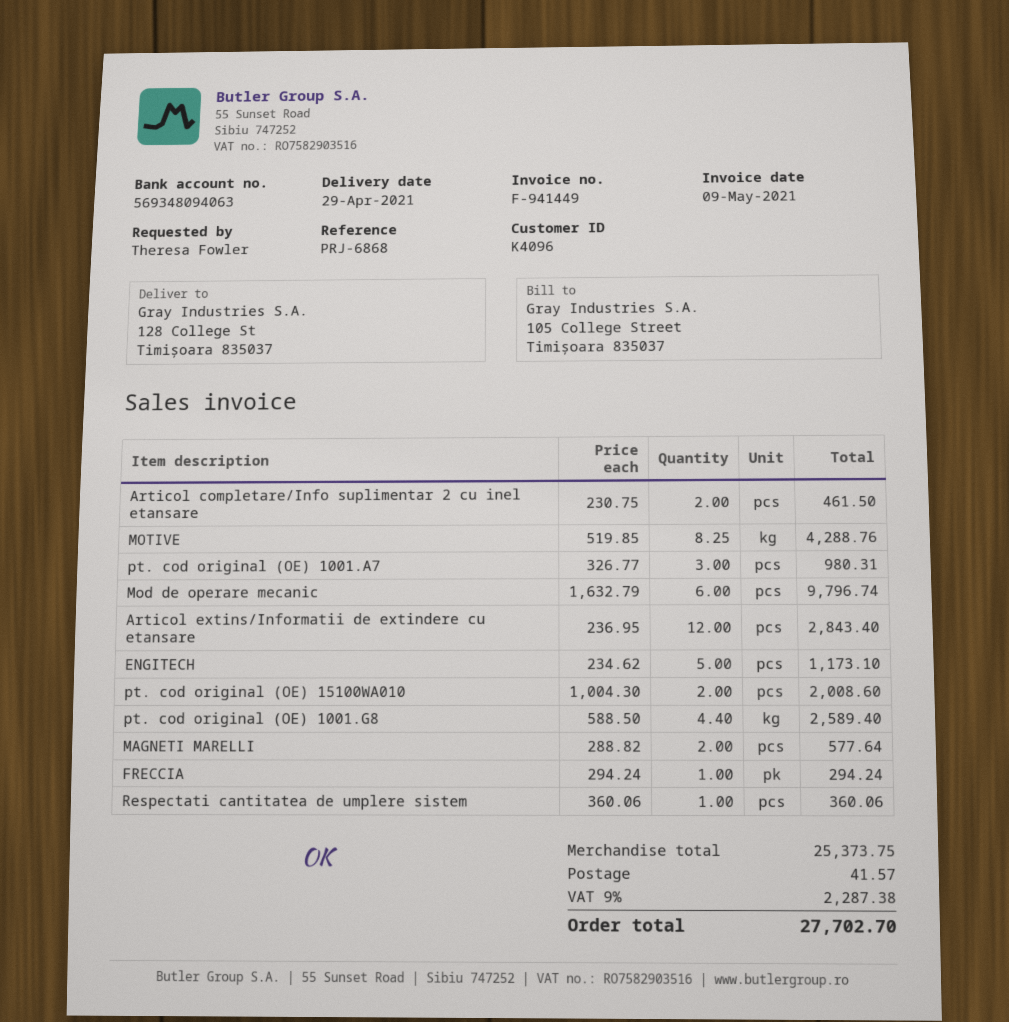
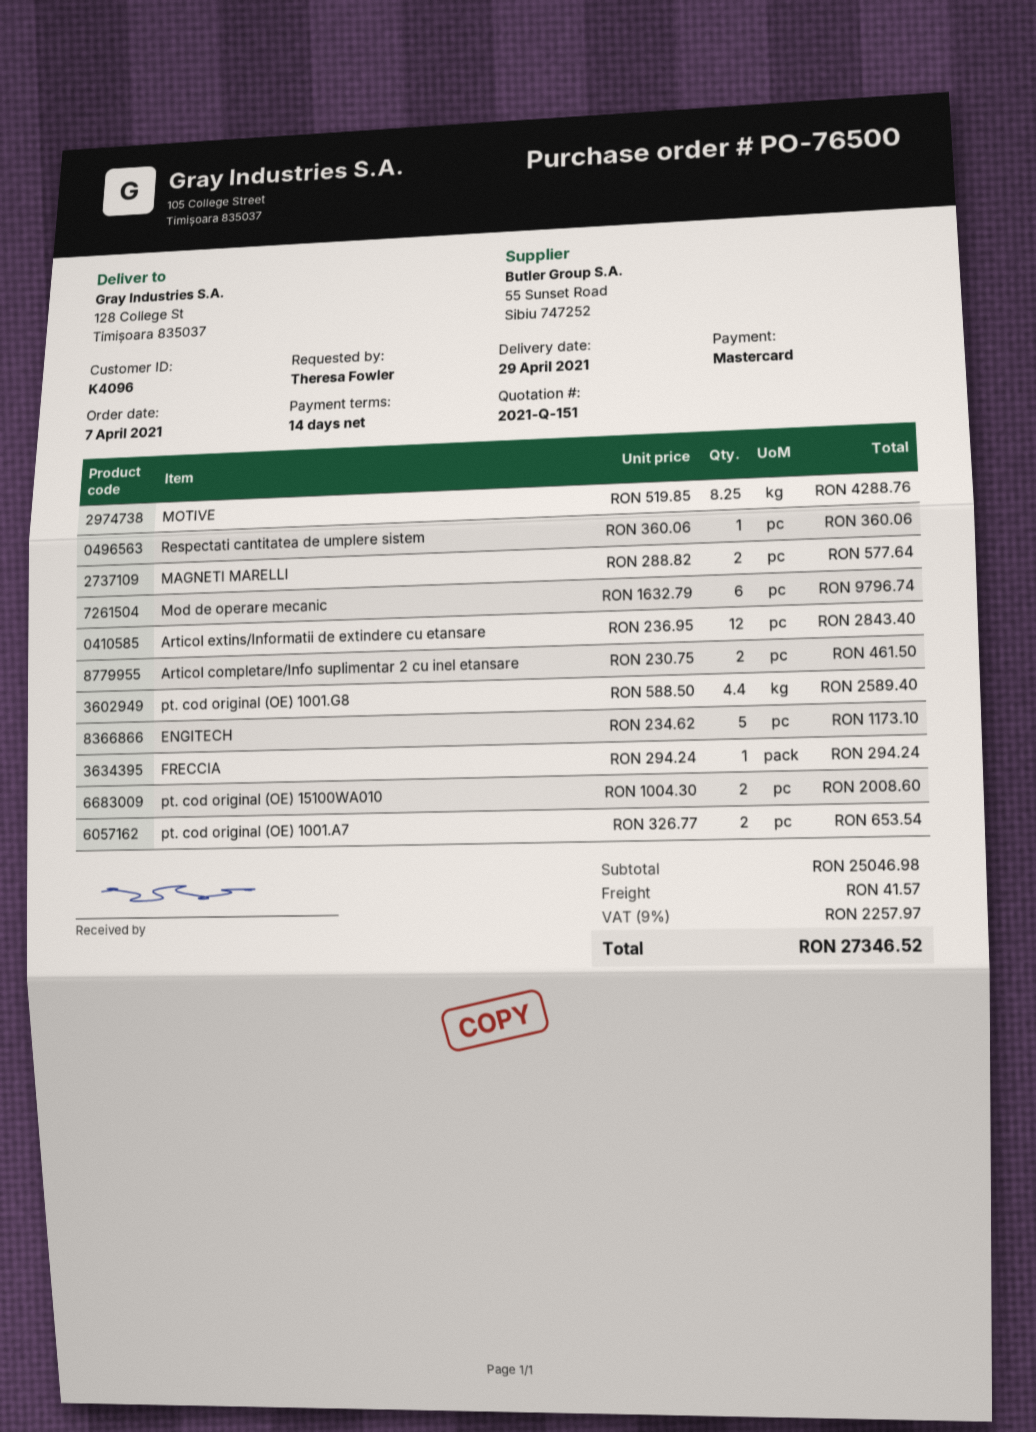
pt. cod original (OE) 1001.A7: 3 x 326.77 = 980.31 -> 2 x 326.77 = 653.54
subtotal: 25373.75 -> 25046.98
tax: 9% = 2287.38 -> 9% = 2257.97
total: 27702.70 -> 27346.52

